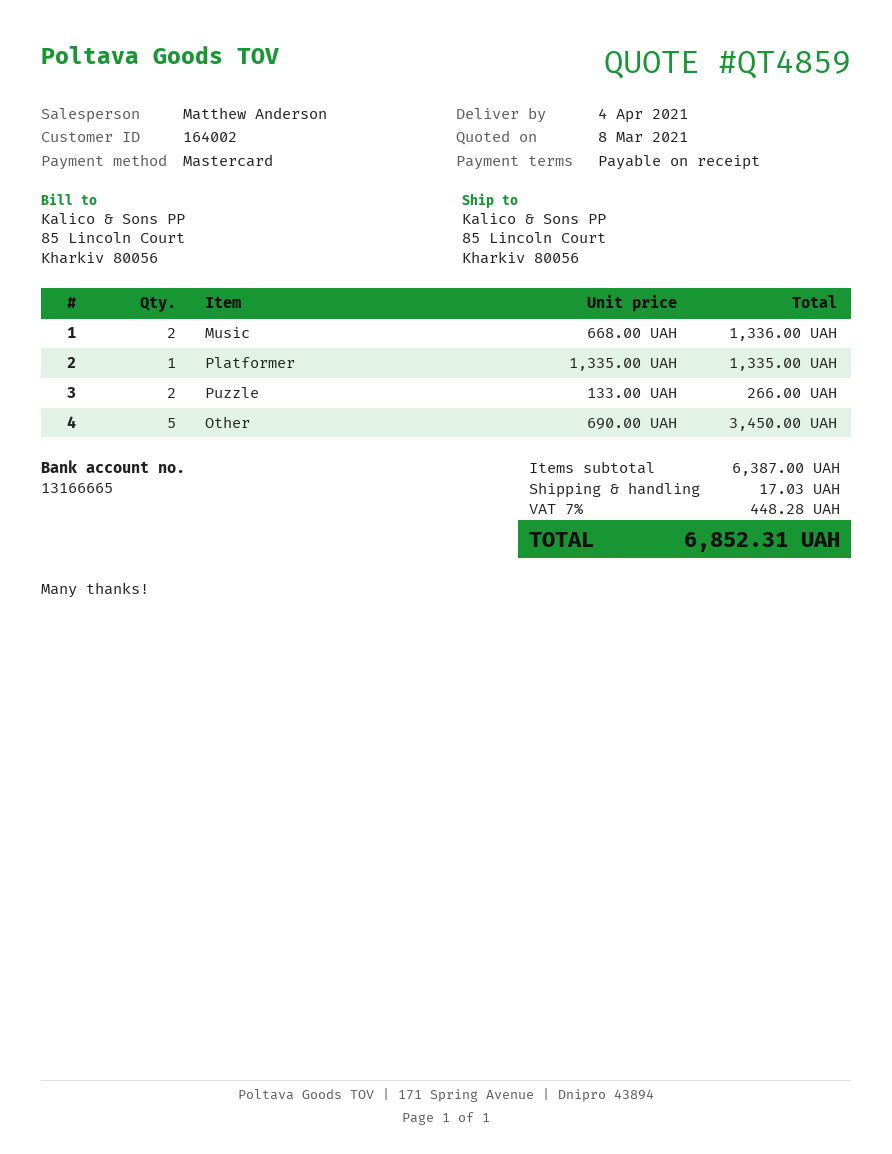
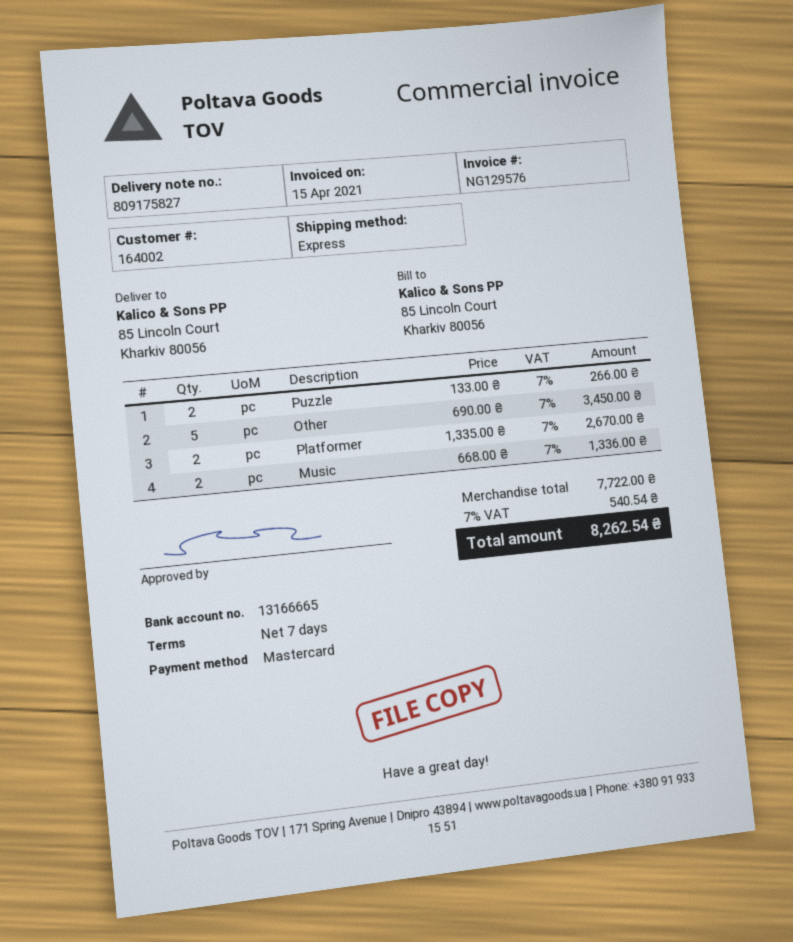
payment terms: on receipt -> 7 days
Platformer: 1 x 1335.00 = 1335.00 -> 2 x 1335.00 = 2670.00
subtotal: 6387.00 -> 7722.00
shipping: 17.03 -> none
tax: 7% = 448.28 -> 7% = 540.54
total: 6852.31 -> 8262.54

